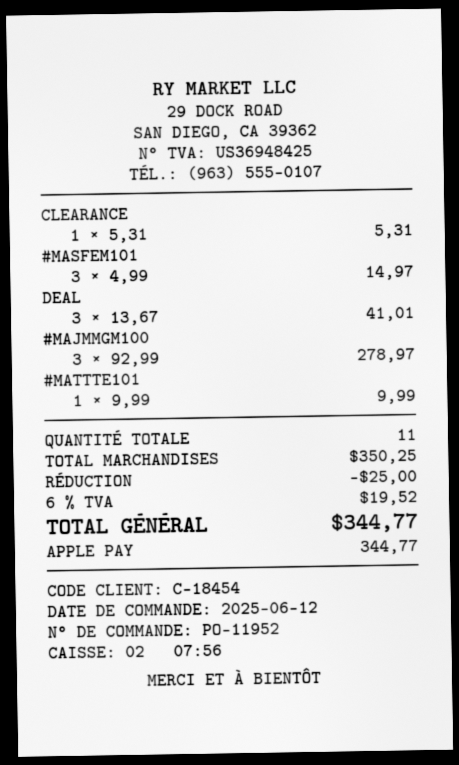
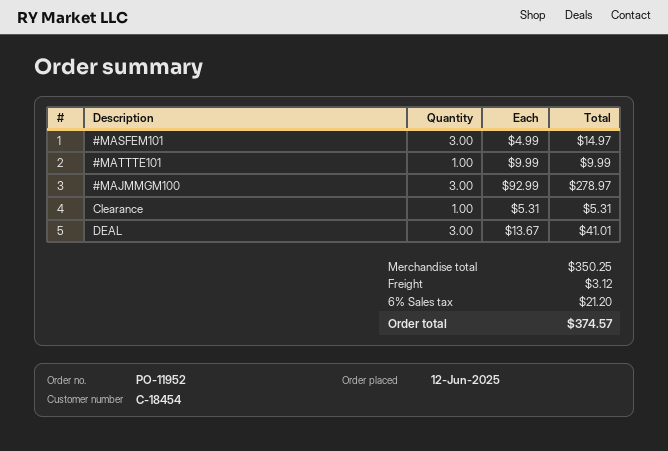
discount: 25.00 -> none
shipping: none -> 3.12
tax: 6% = 19.52 -> 6% = 21.20
total: 344.77 -> 374.57

